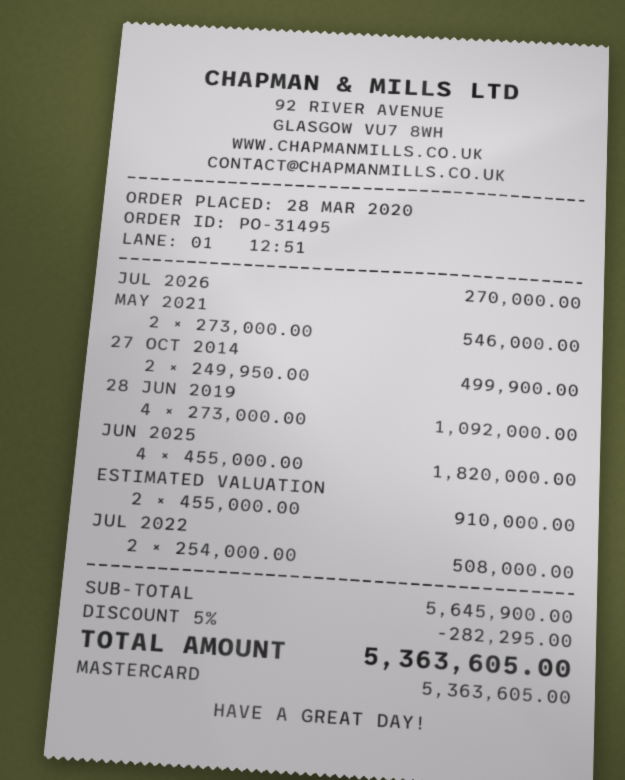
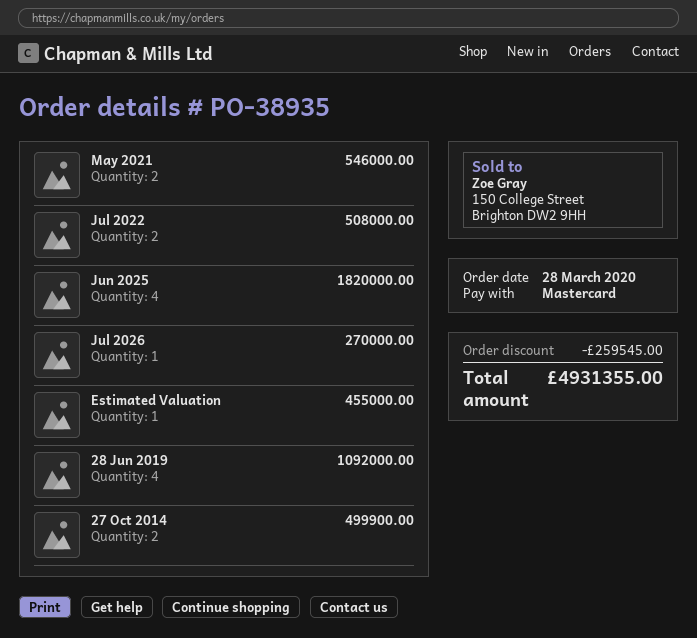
order number: PO-31495 -> PO-38935
ESTIMATED VALUATION: 2 for 910000.00 -> 1 for 455000.00
discount: 282295.00 -> 259545.00
total: 5363605.00 -> 4931355.00

